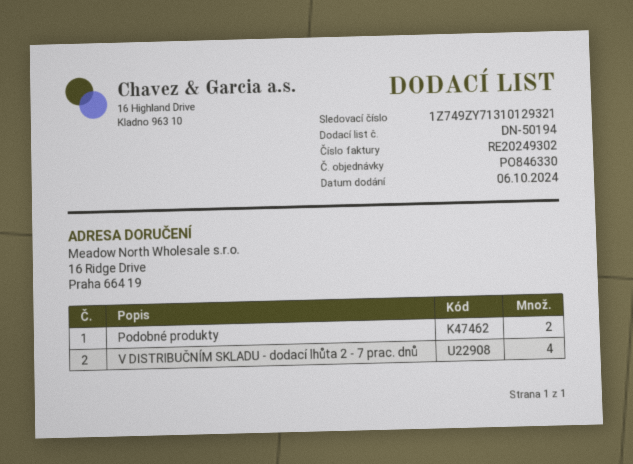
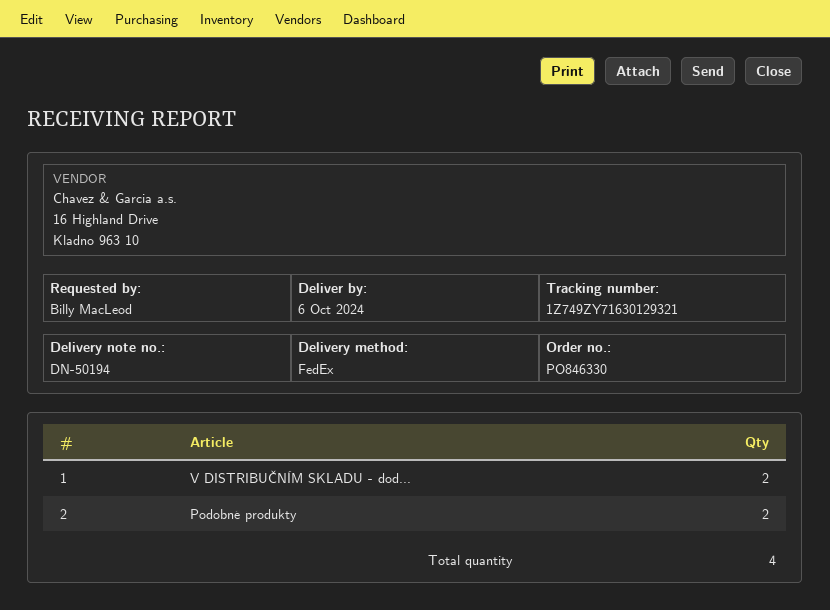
tracking number: 1Z749ZY71310129321 -> 1Z749ZY71630129321
V DISTRIBUČNÍM SKLADU - dodací lhůta 2 - 7 prac. dnů: 4 -> 2

